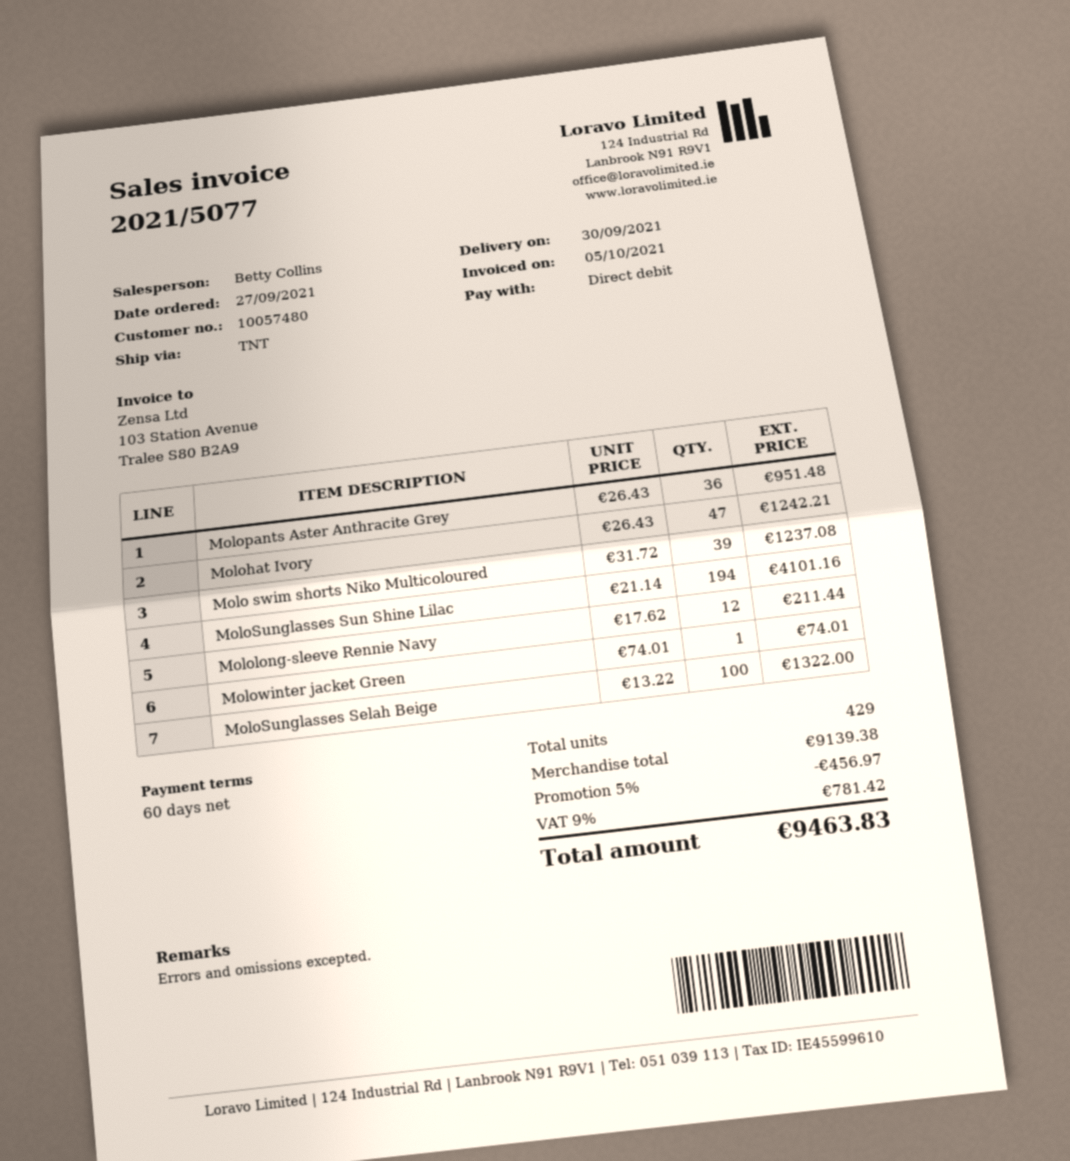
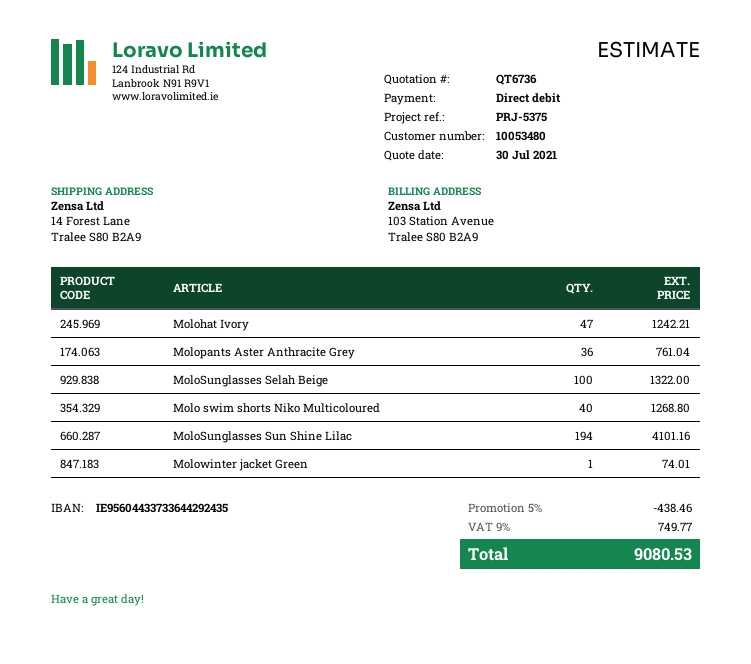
customer number: 10057480 -> 10053480
Molopants Aster Anthracite Grey: 36 for 951.48 -> 36 for 761.04
Molo swim shorts Niko Multicoloured: 39 for 1237.08 -> 40 for 1268.80
Mololong-sleeve Rennie Navy: 12 for 211.44 -> none
discount: 5% = 456.97 -> 5% = 438.46
tax: 9% = 781.42 -> 9% = 749.77
total: 9463.83 -> 9080.53

